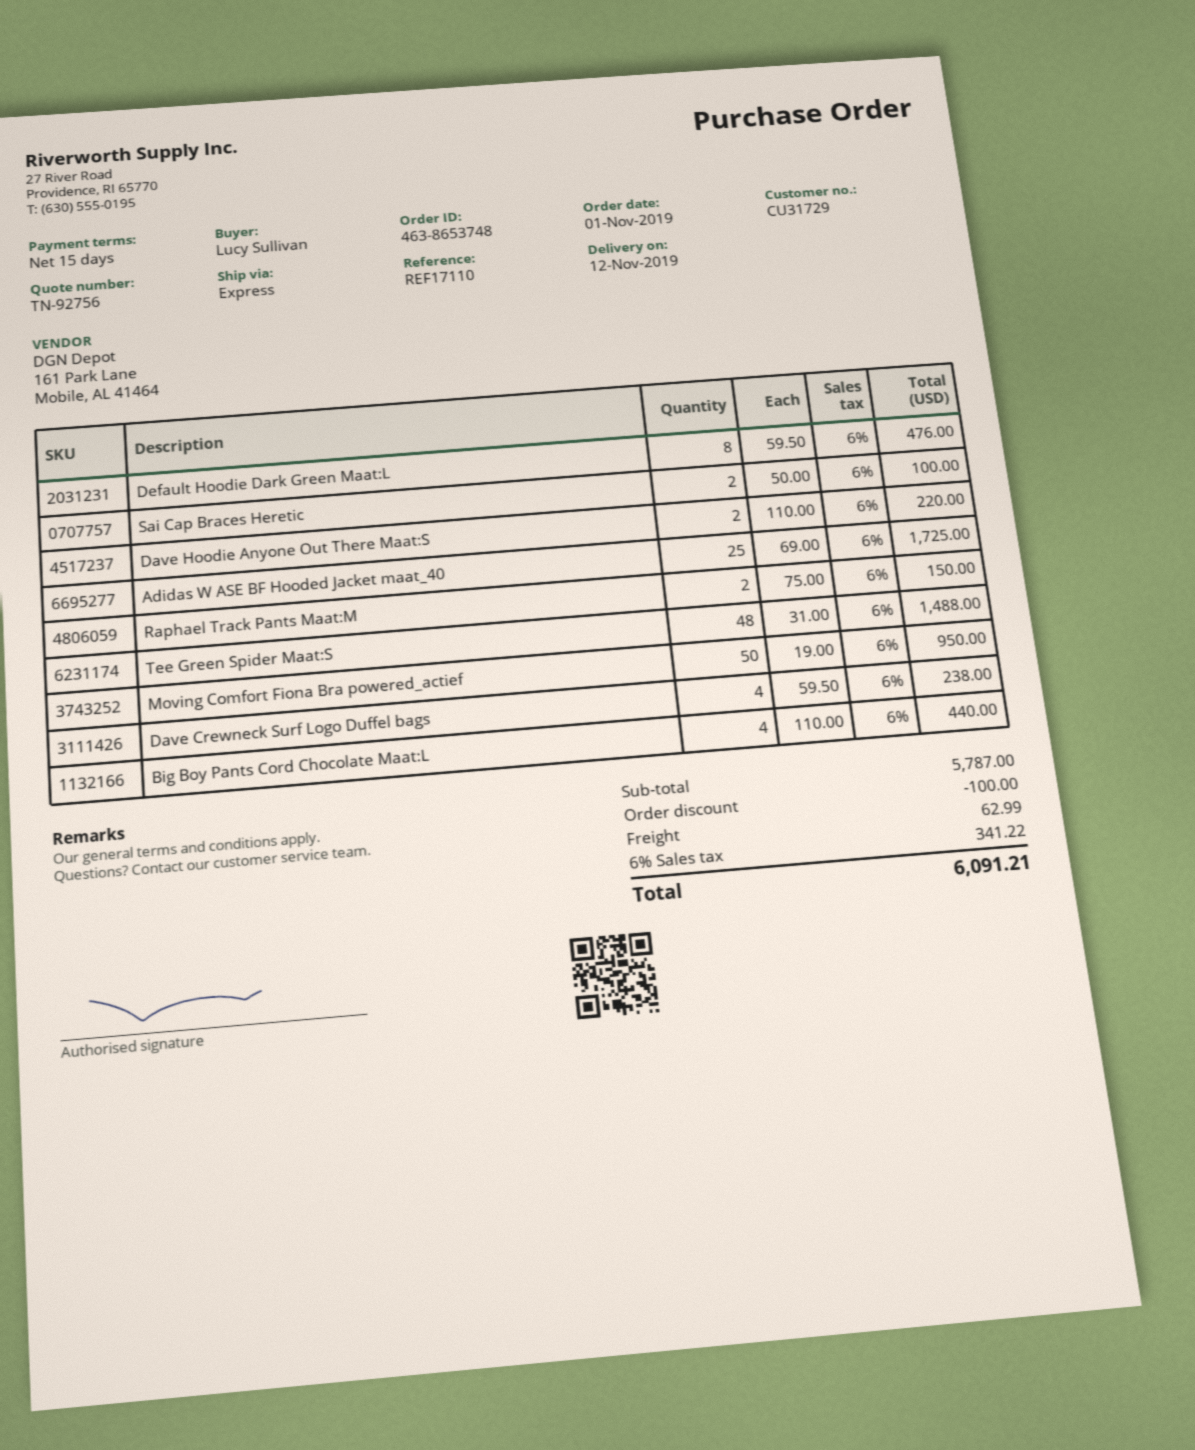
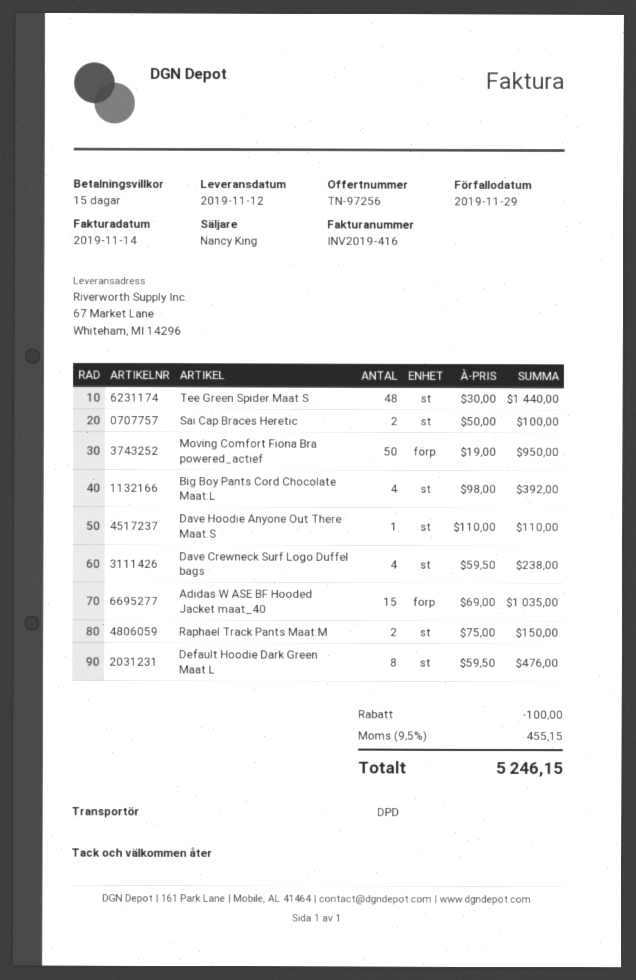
quote number: TN-92756 -> TN-97256
shipping method: express -> DPD
Dave Hoodie Anyone Out There Maat:S: 2 x 110.00 = 220.00 -> 1 x 110.00 = 110.00
Adidas W ASE BF Hooded Jacket maat_40: 25 x 69.00 = 1725.00 -> 15 x 69.00 = 1035.00
Tee Green Spider Maat:S: 48 x 31.00 = 1488.00 -> 48 x 30.00 = 1440.00
Big Boy Pants Cord Chocolate Maat:L: 4 x 110.00 = 440.00 -> 4 x 98.00 = 392.00
shipping: 62.99 -> none
tax: 6% = 341.22 -> 9.5% = 455.15
total: 6091.21 -> 5246.15

